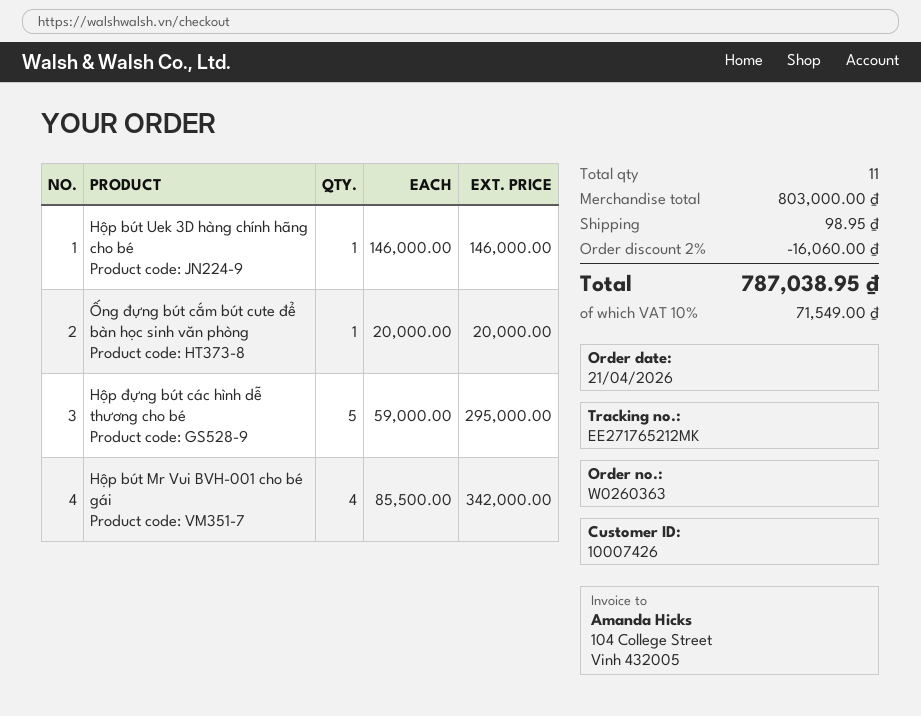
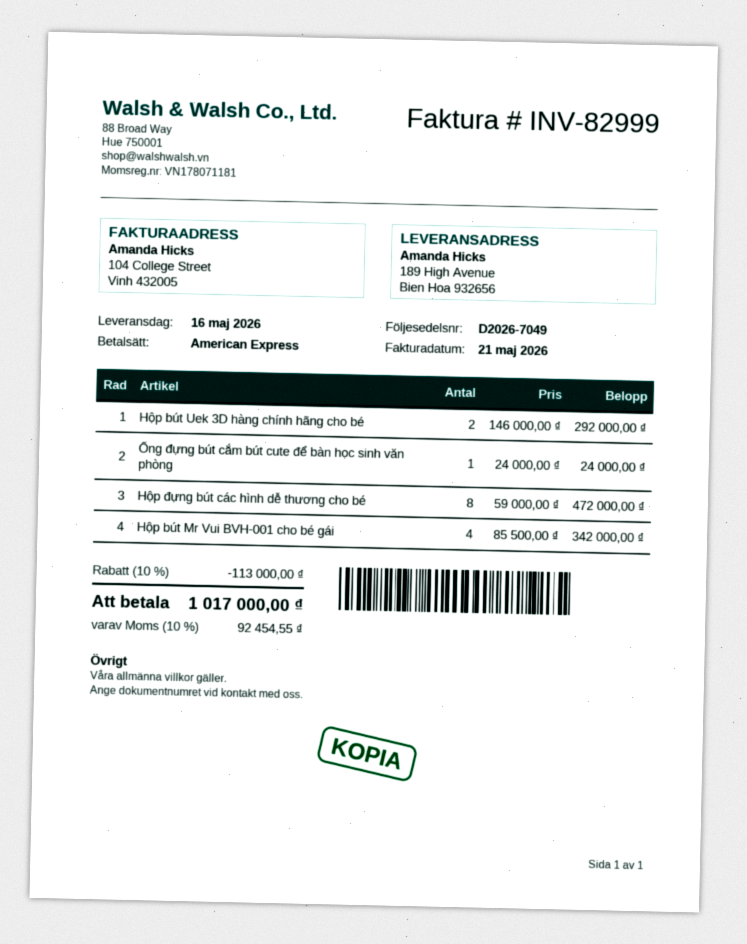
Hộp bút Uek 3D hàng chính hãng cho bé: 1 x 146000.00 = 146000.00 -> 2 x 146000.00 = 292000.00
Ống đựng bút cắm bút cute để bàn học sinh văn phòng: 1 x 20000.00 = 20000.00 -> 1 x 24000.00 = 24000.00
Hộp đựng bút các hình dễ thương cho bé: 5 x 59000.00 = 295000.00 -> 8 x 59000.00 = 472000.00
discount: 2% = 16060.00 -> 10% = 113000.00
shipping: 98.95 -> none
tax: 10% = 71549.00 -> 10% = 92454.55
total: 787038.95 -> 1017000.00

